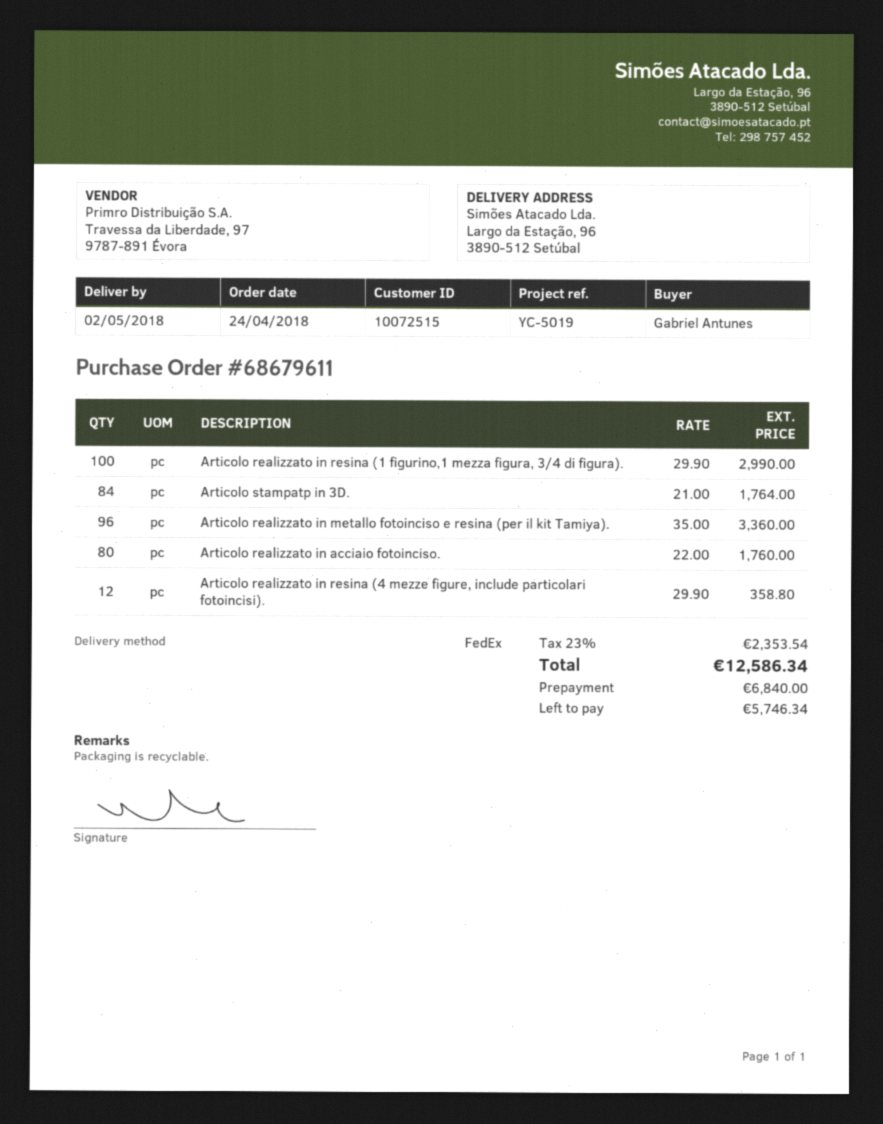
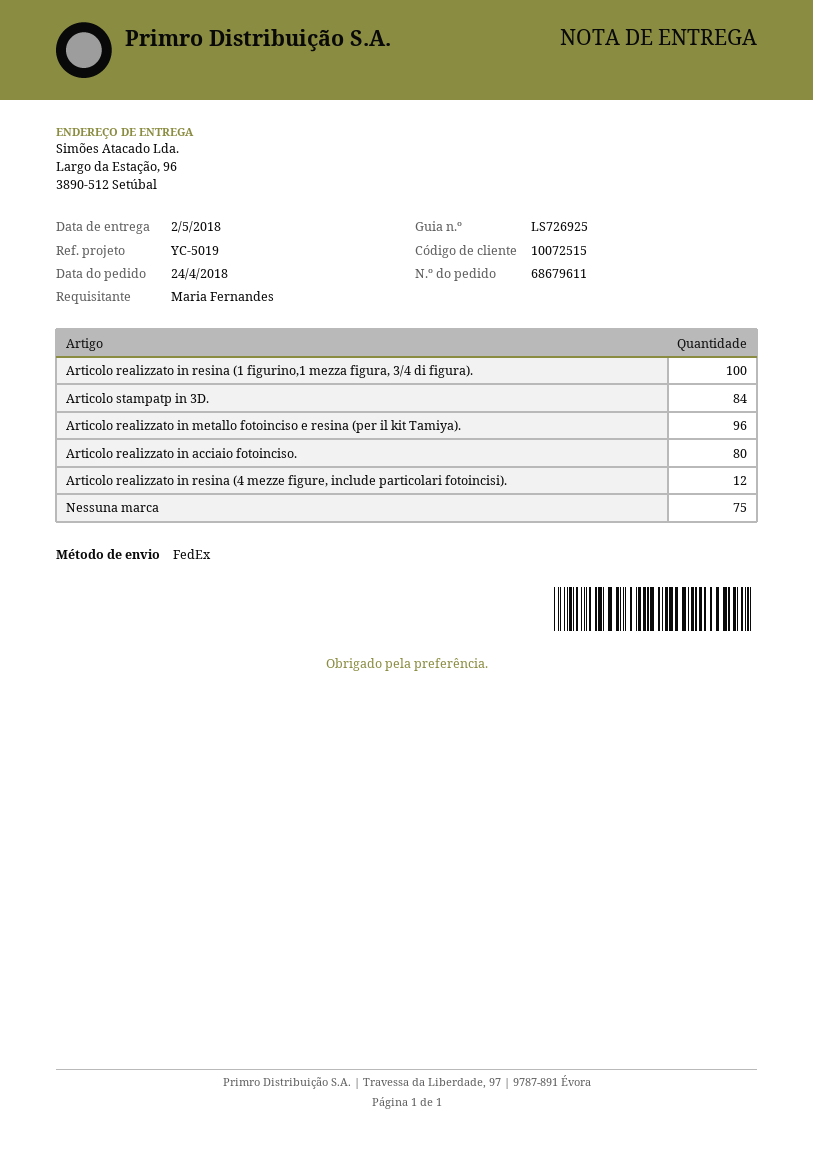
ordered by: Gabriel Antunes -> Maria Fernandes
Nessuna marca: none -> 75

